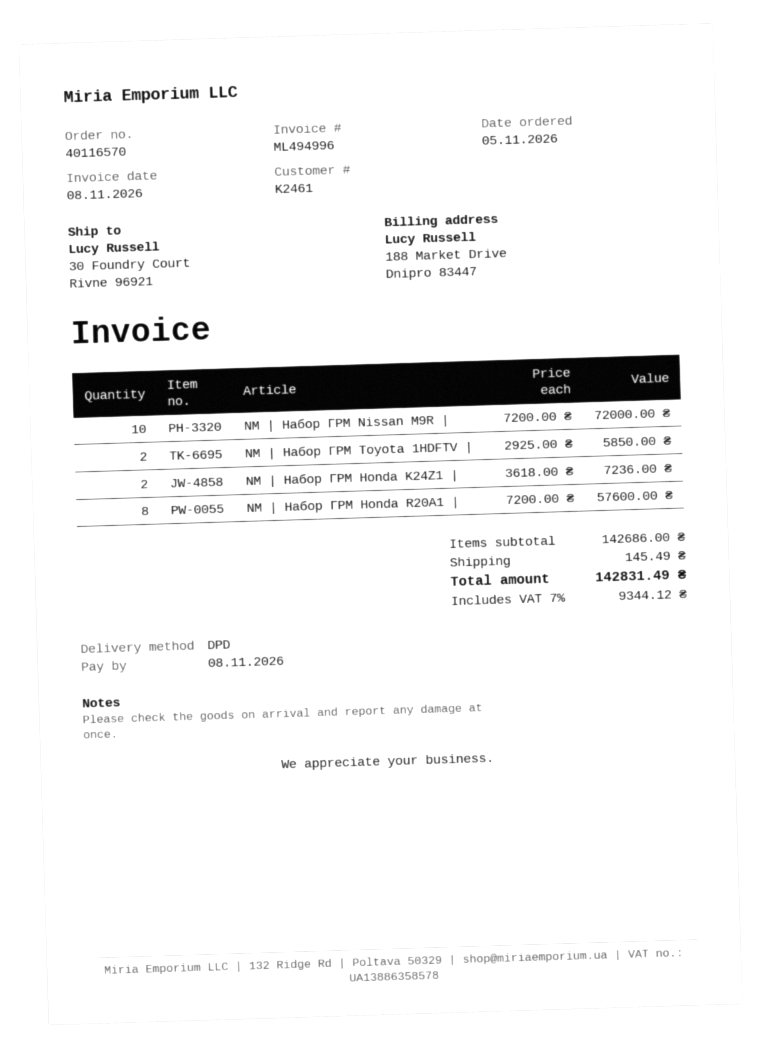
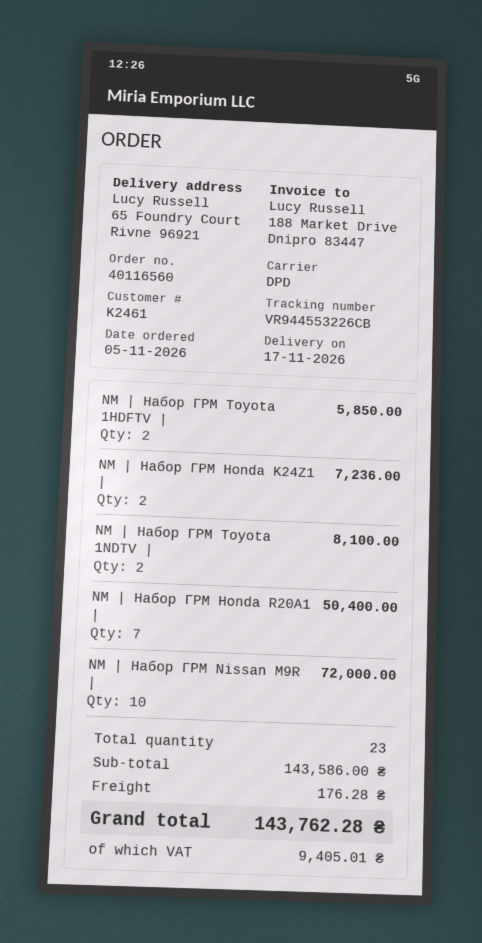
order number: 40116570 -> 40116560
ship to: 30 Foundry Court, Rivne 96921 -> 65 Foundry Court, Rivne 96921
NM | Набор ГРМ Honda R20A1 |: 8 for 57600.00 -> 7 for 50400.00
NM | Набор ГРМ Toyota 1NDTV |: none -> 2 for 8100.00
subtotal: 142686.00 -> 143586.00
shipping: 145.49 -> 176.28
tax: 9344.12 -> 9405.01
total: 142831.49 -> 143762.28

